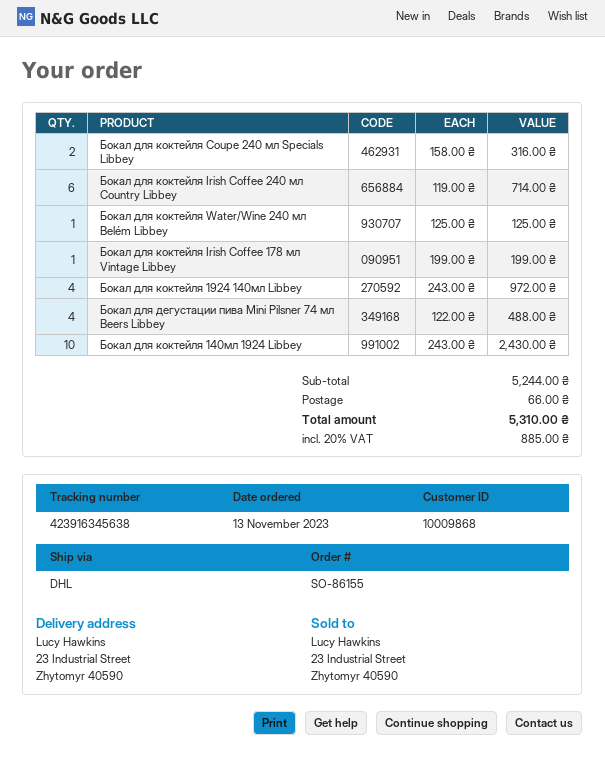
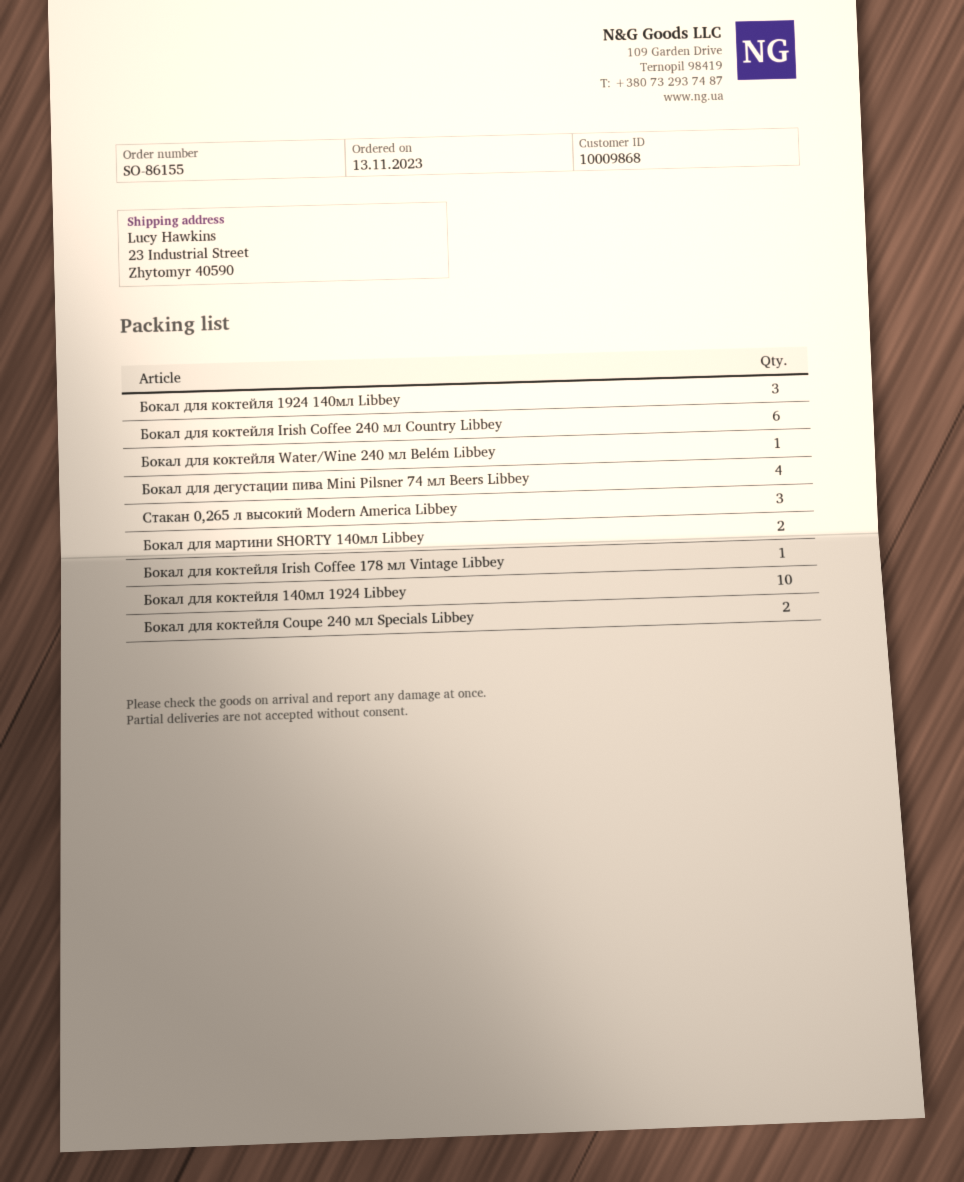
Бокал для коктейля 1924 140мл Libbey: 4 -> 3
Стакан 0,265 л высокий Modern America Libbey: none -> 3
Бокал для мартини SHORTY 140мл Libbey: none -> 2

